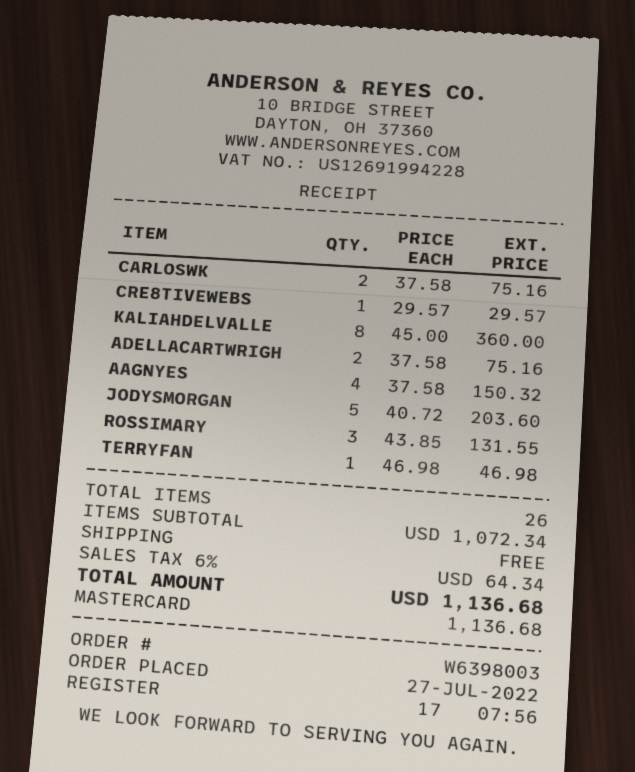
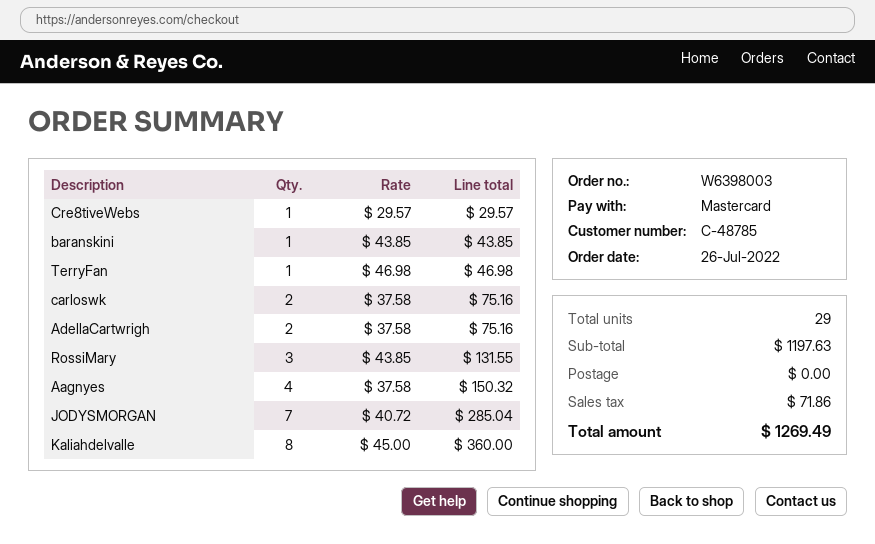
order date: 2022-07-27 -> 2022-07-26
JODYSMORGAN: 5 x 40.72 = 203.60 -> 7 x 40.72 = 285.04
baranskini: none -> 1 x 43.85 = 43.85
total quantity: 26 -> 29
subtotal: 1072.34 -> 1197.63
tax: 64.34 -> 71.86
total: 1136.68 -> 1269.49

